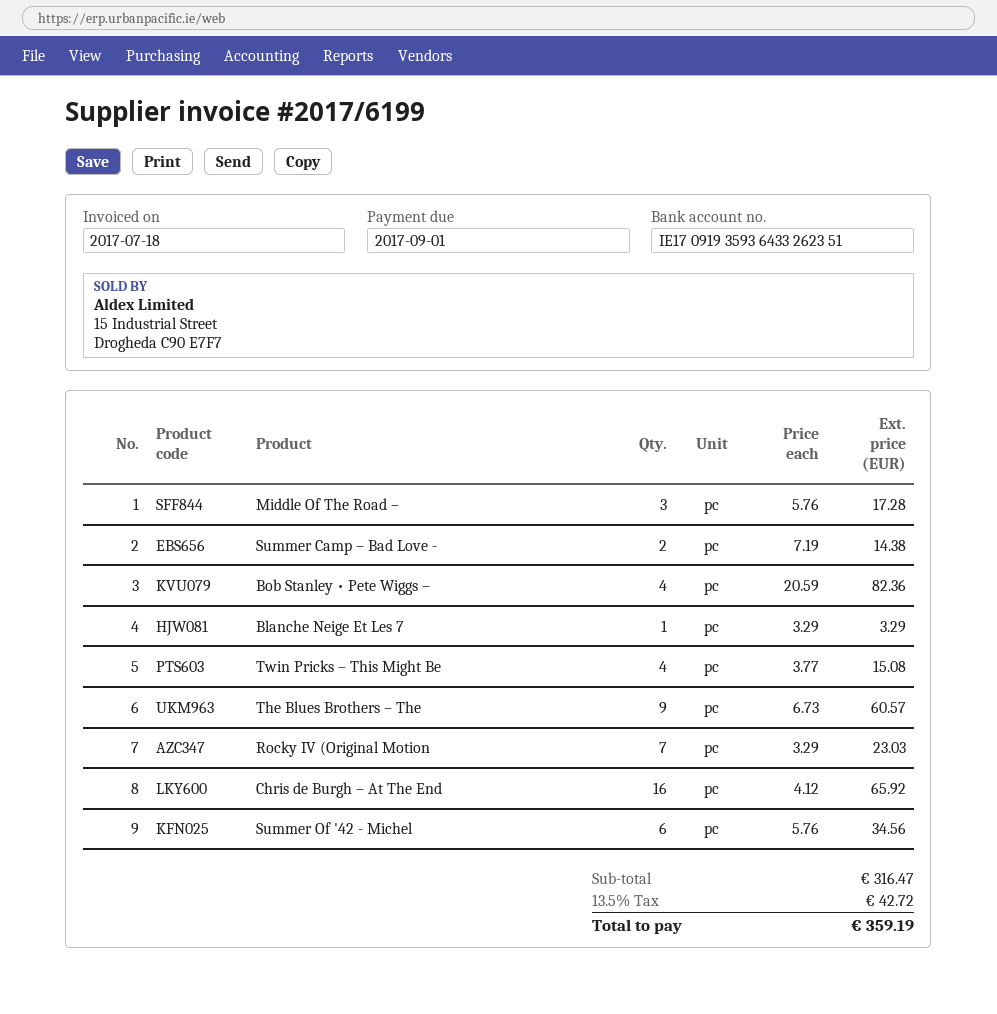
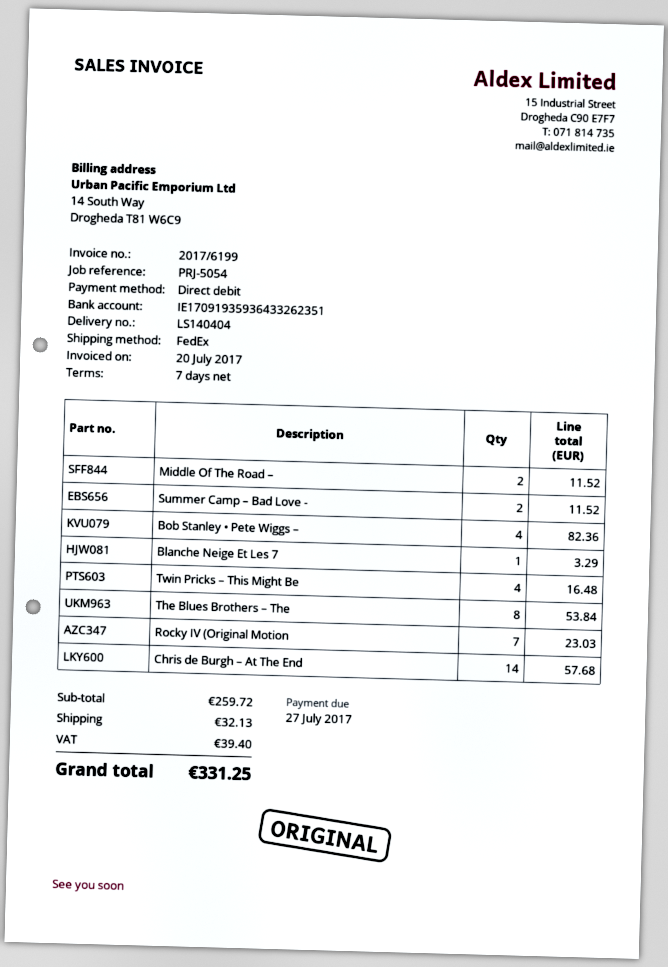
invoice date: 2017-07-18 -> 2017-07-20
due date: 2017-09-01 -> 2017-07-27
Middle Of The Road –: 3 for 17.28 -> 2 for 11.52
Summer Camp – Bad Love -: 2 for 14.38 -> 2 for 11.52
Twin Pricks – This Might Be: 4 for 15.08 -> 4 for 16.48
The Blues Brothers – The: 9 for 60.57 -> 8 for 53.84
Chris de Burgh – At The End: 16 for 65.92 -> 14 for 57.68
Summer Of '42 - Michel: 6 for 34.56 -> none
subtotal: 316.47 -> 259.72
shipping: none -> 32.13
tax: 42.72 -> 39.40
total: 359.19 -> 331.25

